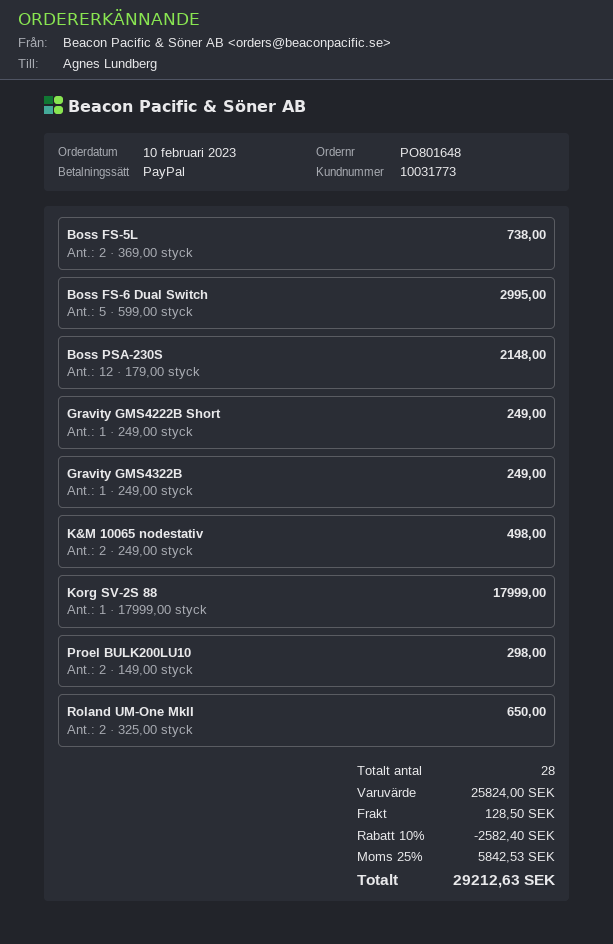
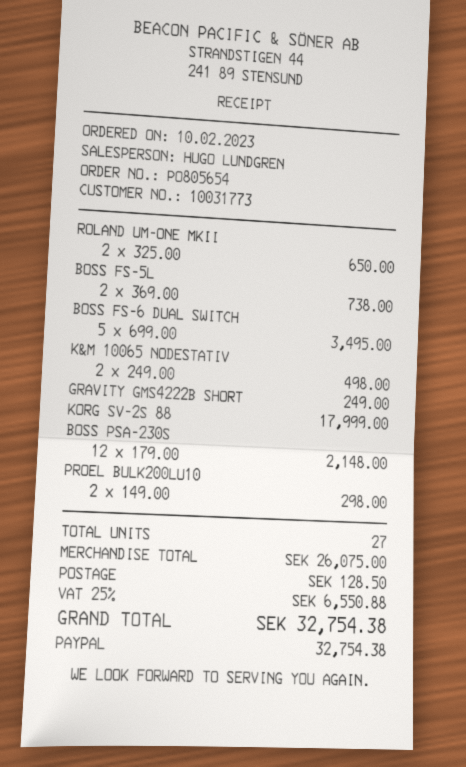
order number: PO801648 -> PO805654
Boss FS-6 Dual Switch: 5 x 599.00 = 2995.00 -> 5 x 699.00 = 3495.00
Gravity GMS4322B: 1 x 249.00 = 249.00 -> none
total quantity: 28 -> 27
subtotal: 25824.00 -> 26075.00
discount: 10% = 2582.40 -> none
tax: 25% = 5842.53 -> 25% = 6550.88
total: 29212.63 -> 32754.38

